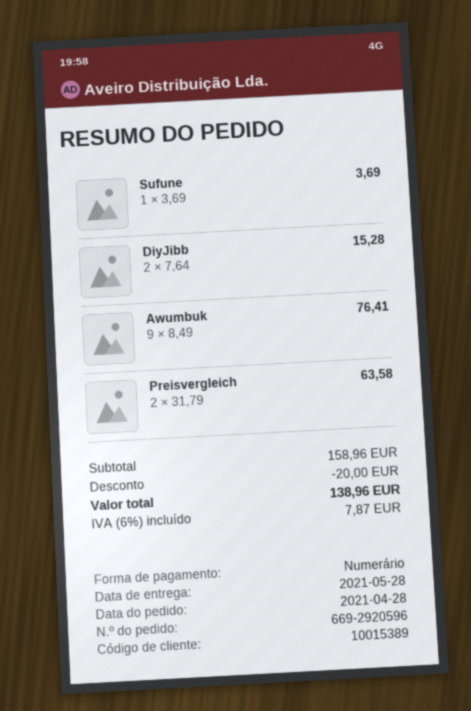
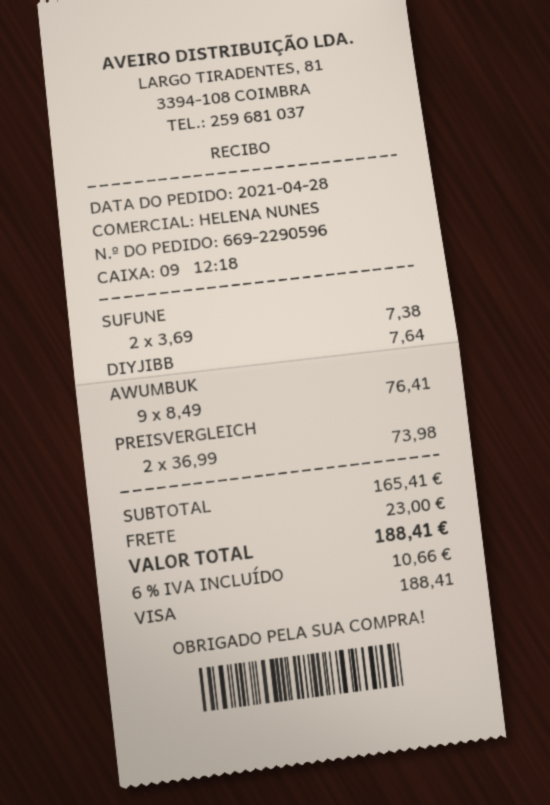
order number: 669-2920596 -> 669-2290596
payment method: cash -> Visa
Sufune: 1 x 3.69 = 3.69 -> 2 x 3.69 = 7.38
DiyJibb: 2 x 7.64 = 15.28 -> 1 x 7.64 = 7.64
Preisvergleich: 2 x 31.79 = 63.58 -> 2 x 36.99 = 73.98
subtotal: 158.96 -> 165.41
discount: 20.00 -> none
shipping: none -> 23.00
tax: 6% = 7.87 -> 6% = 10.66
total: 138.96 -> 188.41

